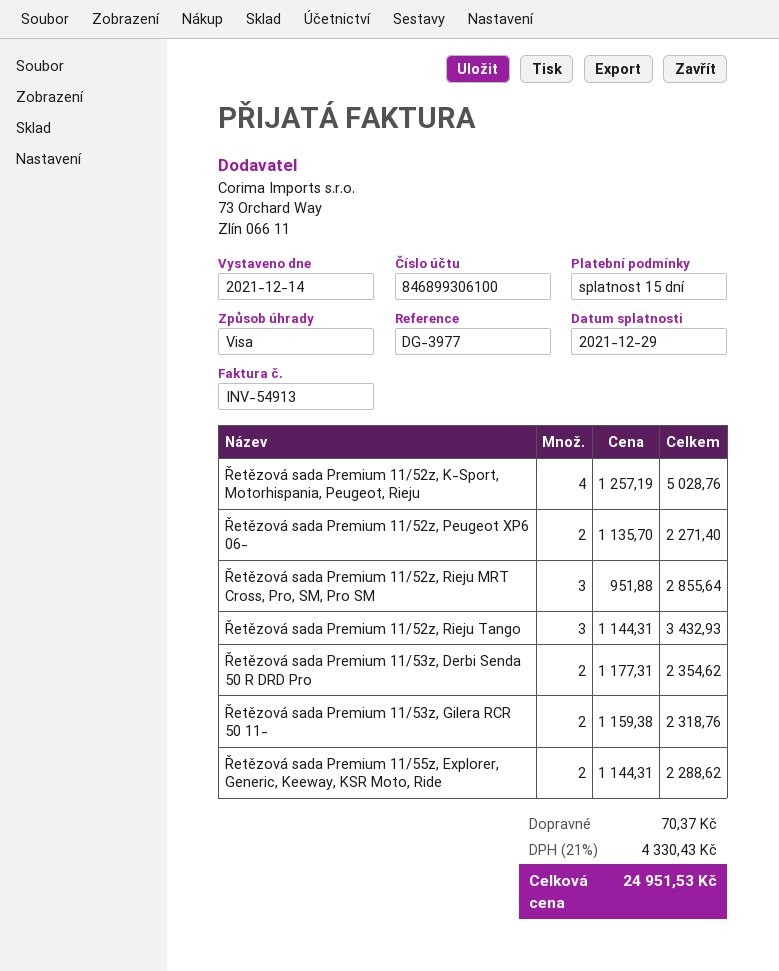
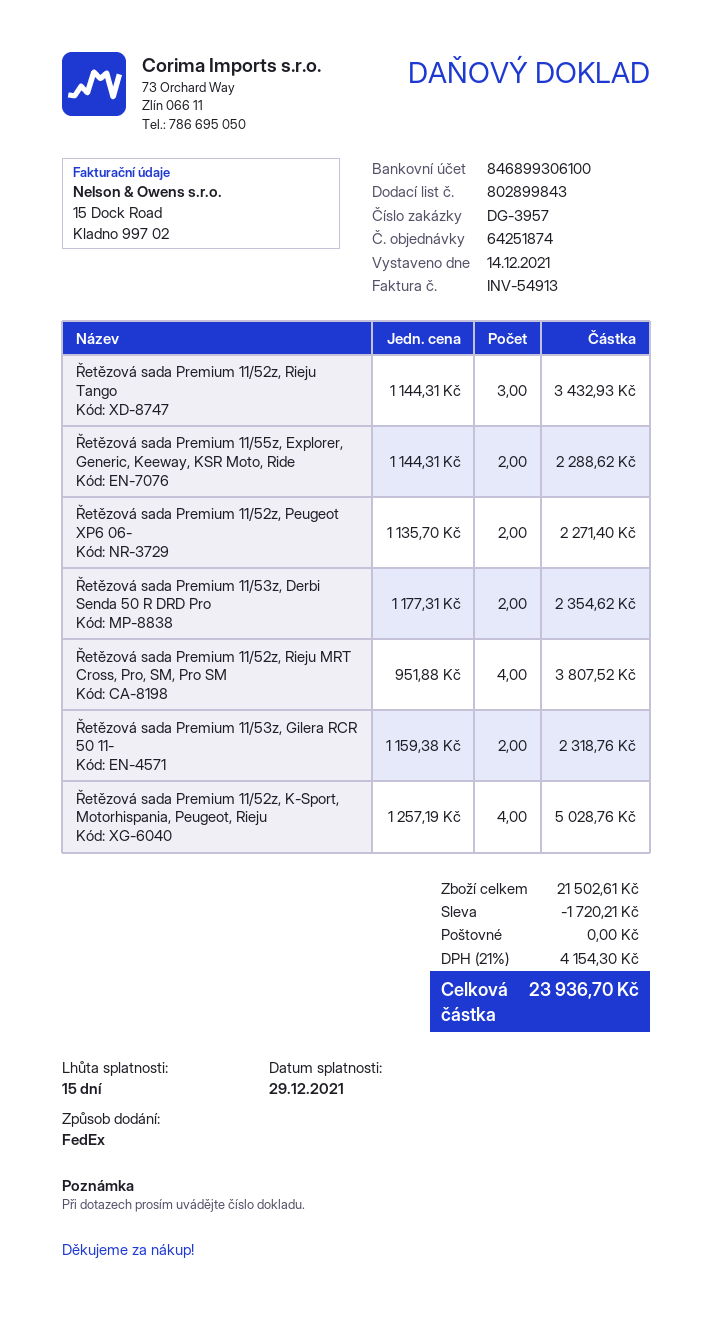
reference: DG-3977 -> DG-3957
Řetězová sada Premium 11/52z, Rieju MRT Cross, Pro, SM, Pro SM: 3 x 951.88 = 2855.64 -> 4 x 951.88 = 3807.52
discount: none -> 1720.21
shipping: 70.37 -> 0.00
tax: 21% = 4330.43 -> 21% = 4154.30
total: 24951.53 -> 23936.70

